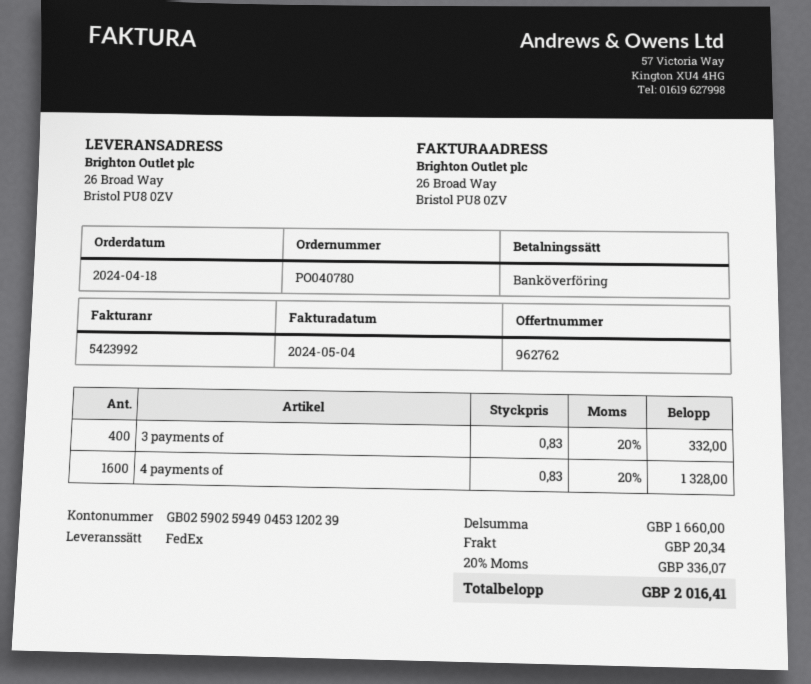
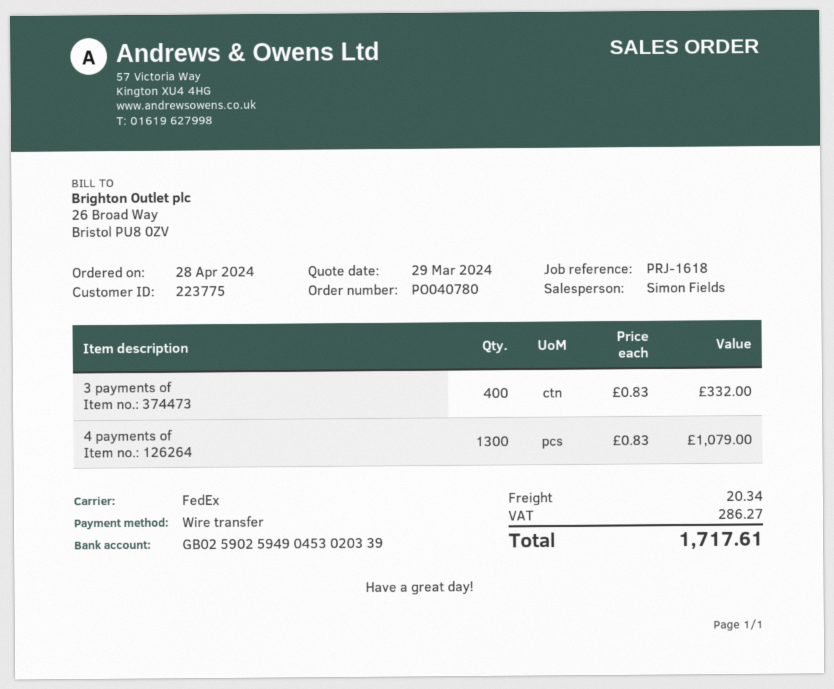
order date: 2024-04-18 -> 2024-04-28
bank account: GB02590259490453120239 -> GB02590259490453020339
4 payments of: 1600 x 0.83 = 1328.00 -> 1300 x 0.83 = 1079.00
tax: 336.07 -> 286.27
total: 2016.41 -> 1717.61

